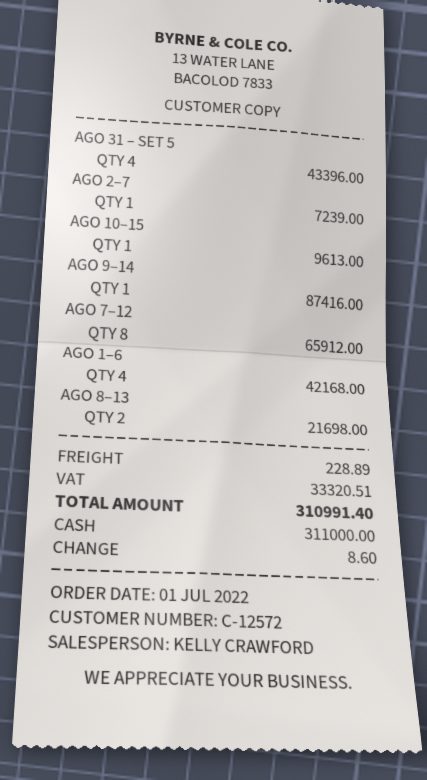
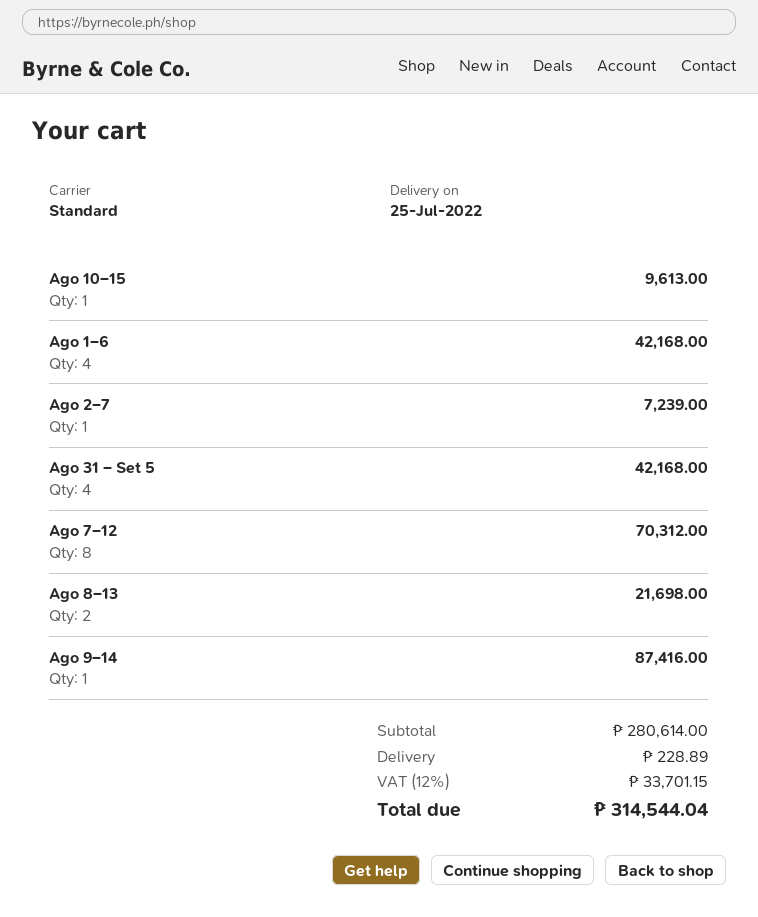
AGO 31 – SET 5: 4 for 43396.00 -> 4 for 42168.00
AGO 7–12: 8 for 65912.00 -> 8 for 70312.00
tax: 33320.51 -> 33701.15
total: 310991.40 -> 314544.04

